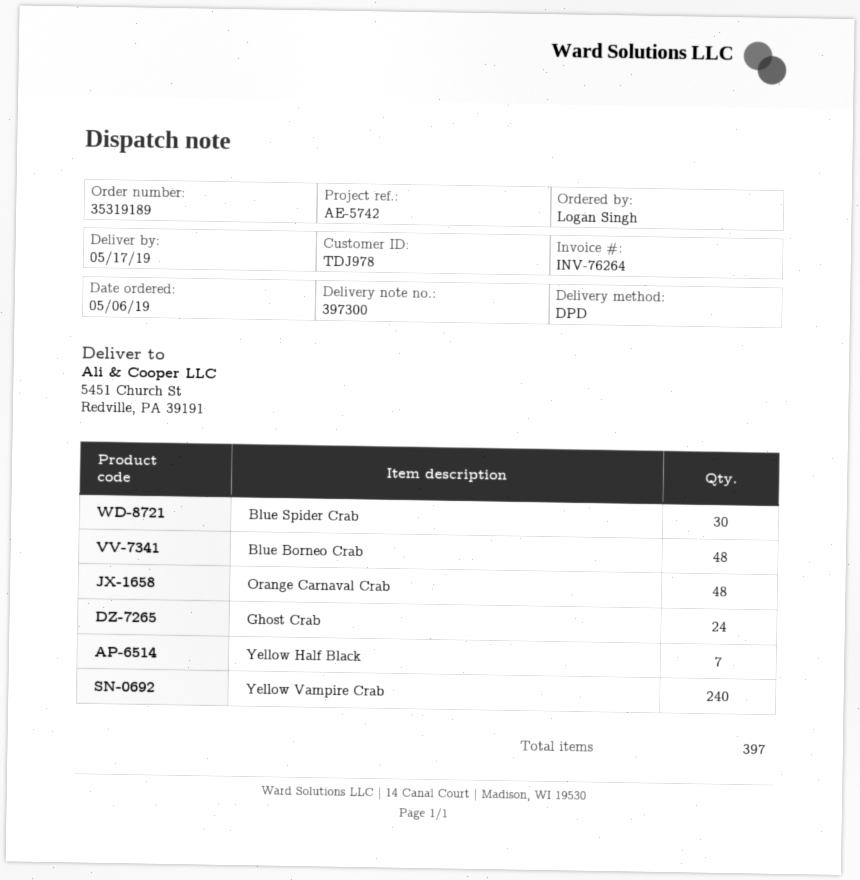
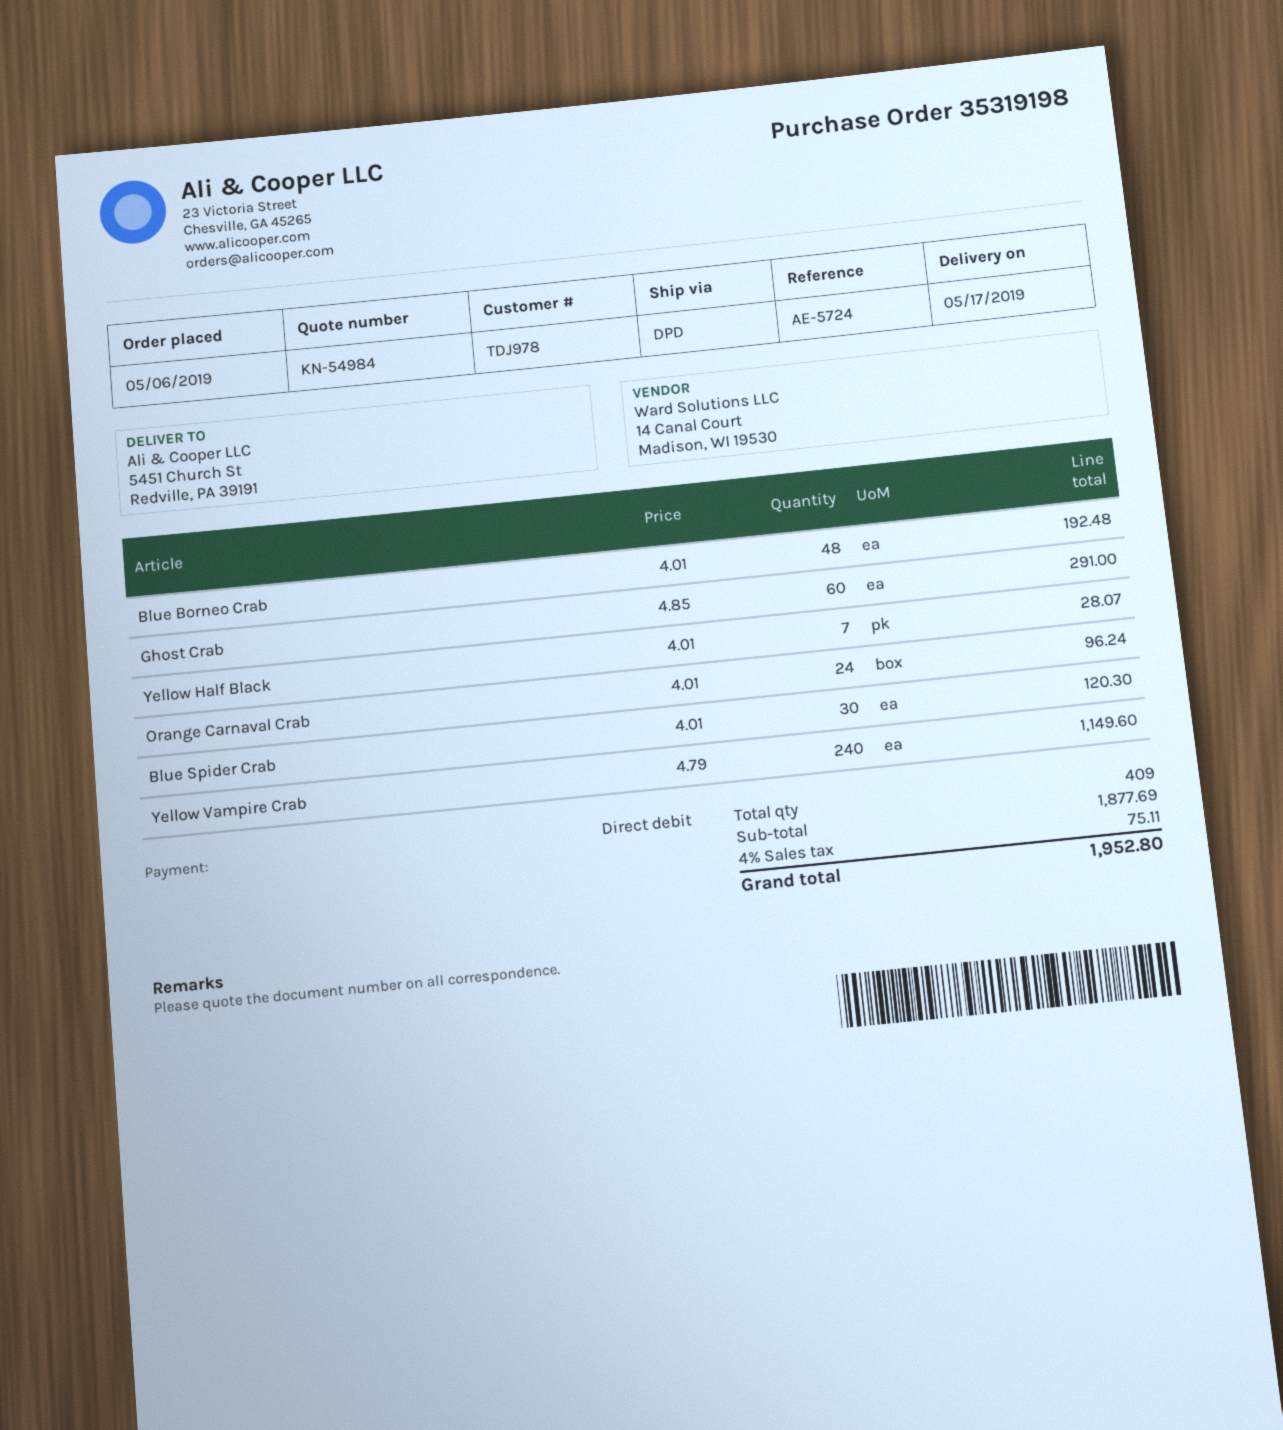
order number: 35319189 -> 35319198
reference: AE-5742 -> AE-5724
Orange Carnaval Crab: 48 -> 24
Ghost Crab: 24 -> 60
total quantity: 397 -> 409

